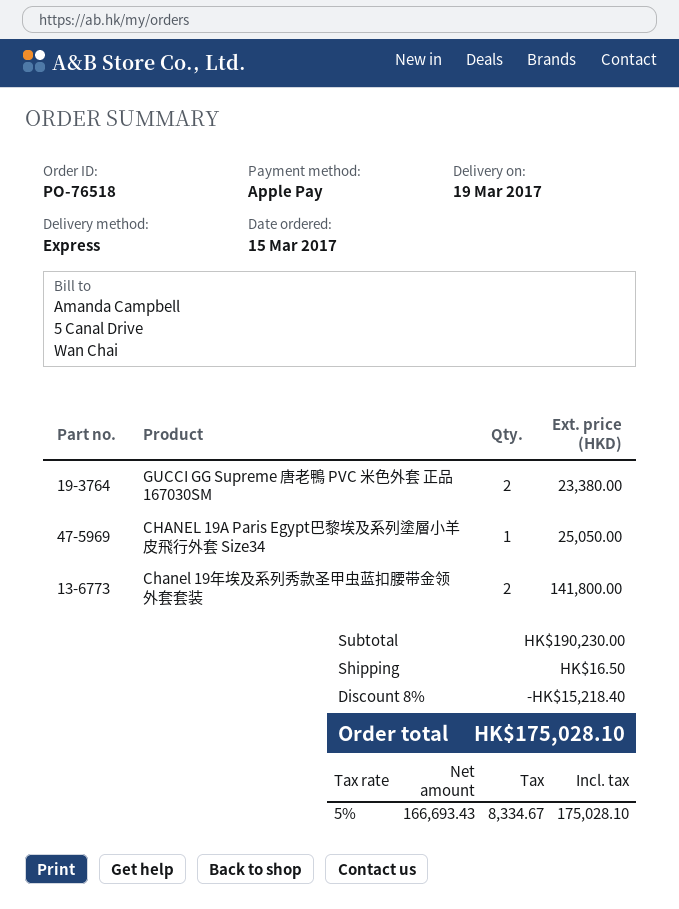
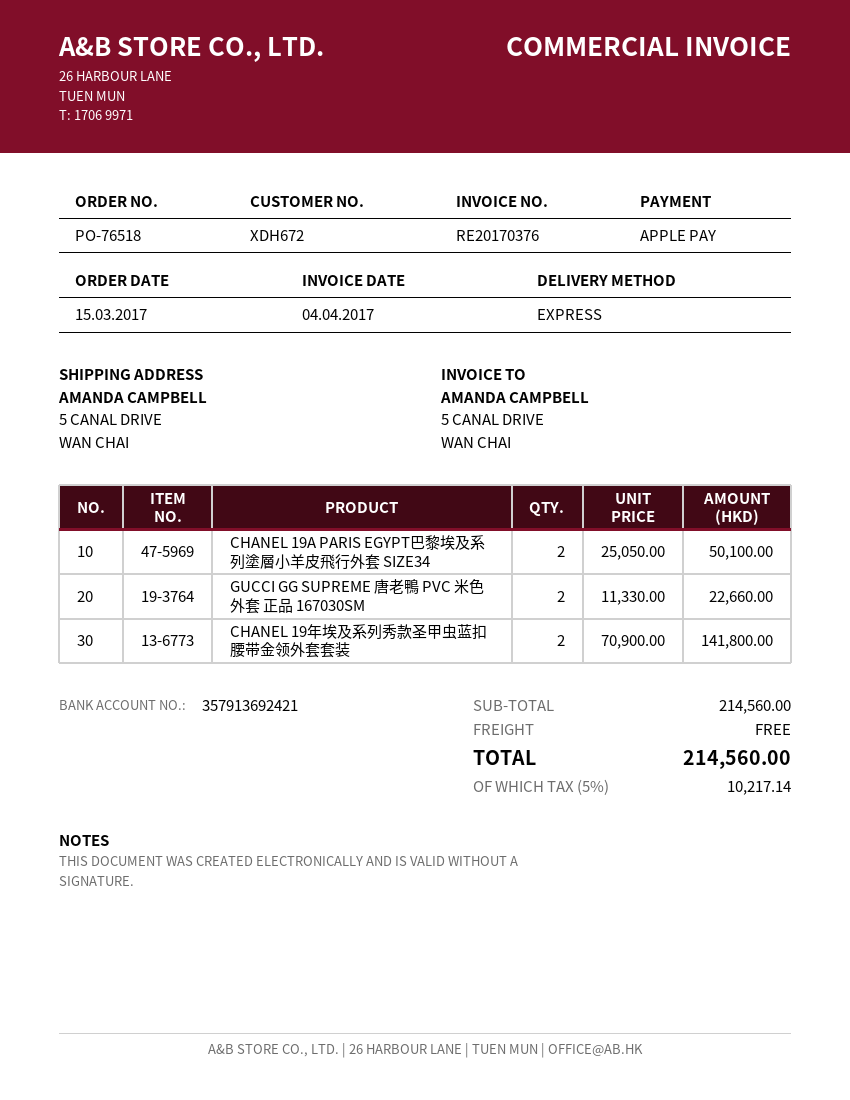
GUCCI GG Supreme 唐老鴨 PVC 米色外套 正品 167030SM: 2 for 23380.00 -> 2 for 22660.00
CHANEL 19A Paris Egypt巴黎埃及系列塗層小羊皮飛行外套 Size34: 1 for 25050.00 -> 2 for 50100.00
subtotal: 190230.00 -> 214560.00
discount: 8% = 15218.40 -> none
shipping: 16.50 -> 0.00
tax: 5% = 8334.67 -> 5% = 10217.14
total: 175028.10 -> 214560.00

